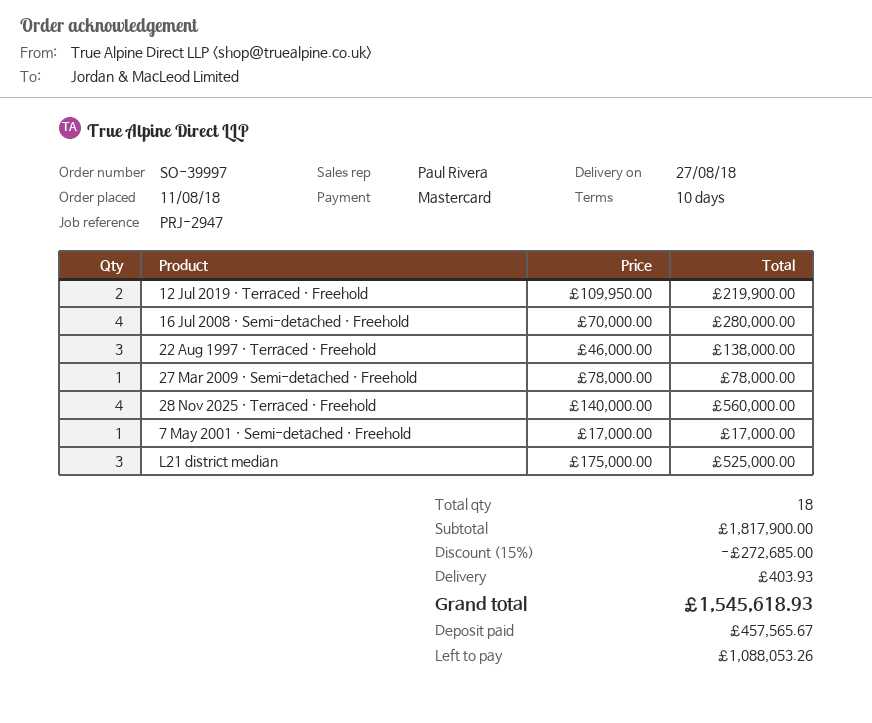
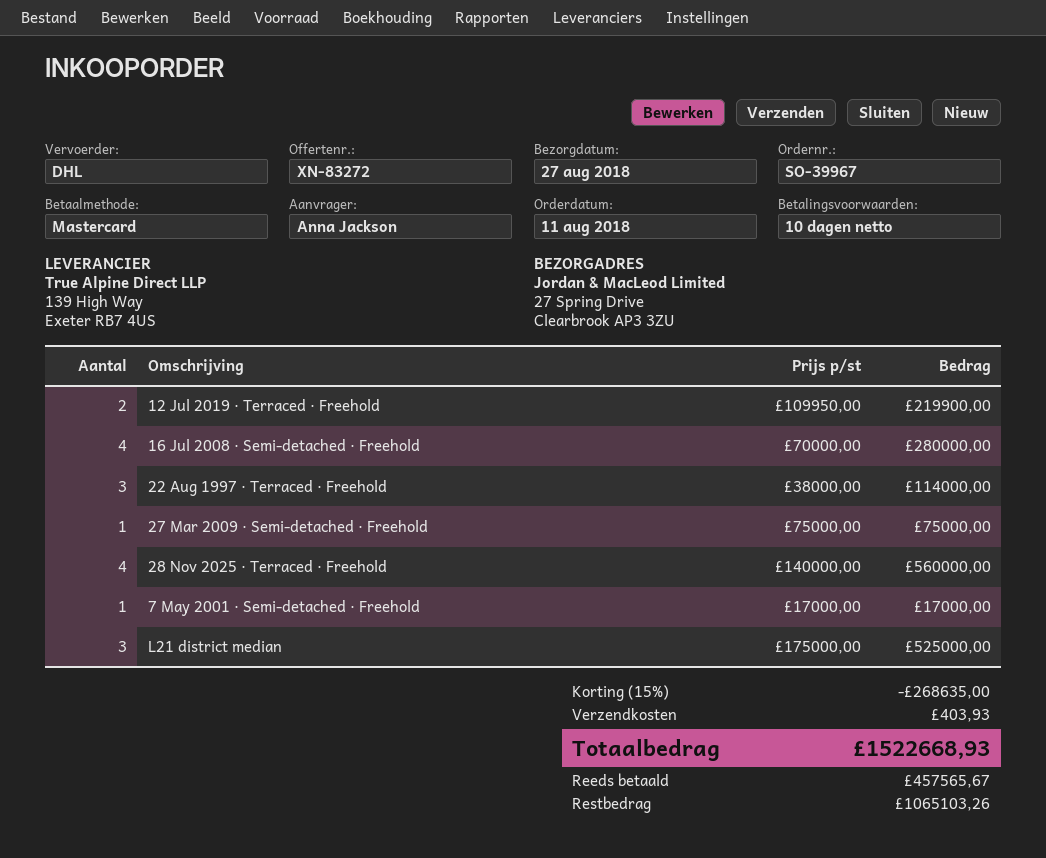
order number: SO-39997 -> SO-39967
22 Aug 1997 · Terraced · Freehold: 3 x 46000.00 = 138000.00 -> 3 x 38000.00 = 114000.00
27 Mar 2009 · Semi-detached · Freehold: 1 x 78000.00 = 78000.00 -> 1 x 75000.00 = 75000.00
discount: 15% = 272685.00 -> 15% = 268635.00
total: 1545618.93 -> 1522668.93
balance: 1088053.26 -> 1065103.26

